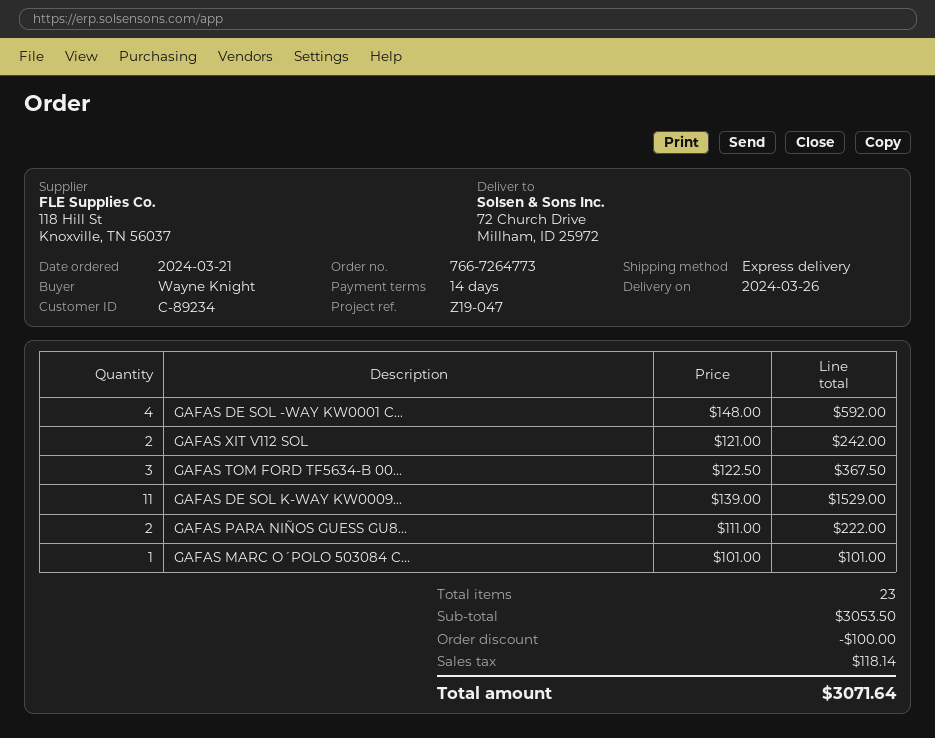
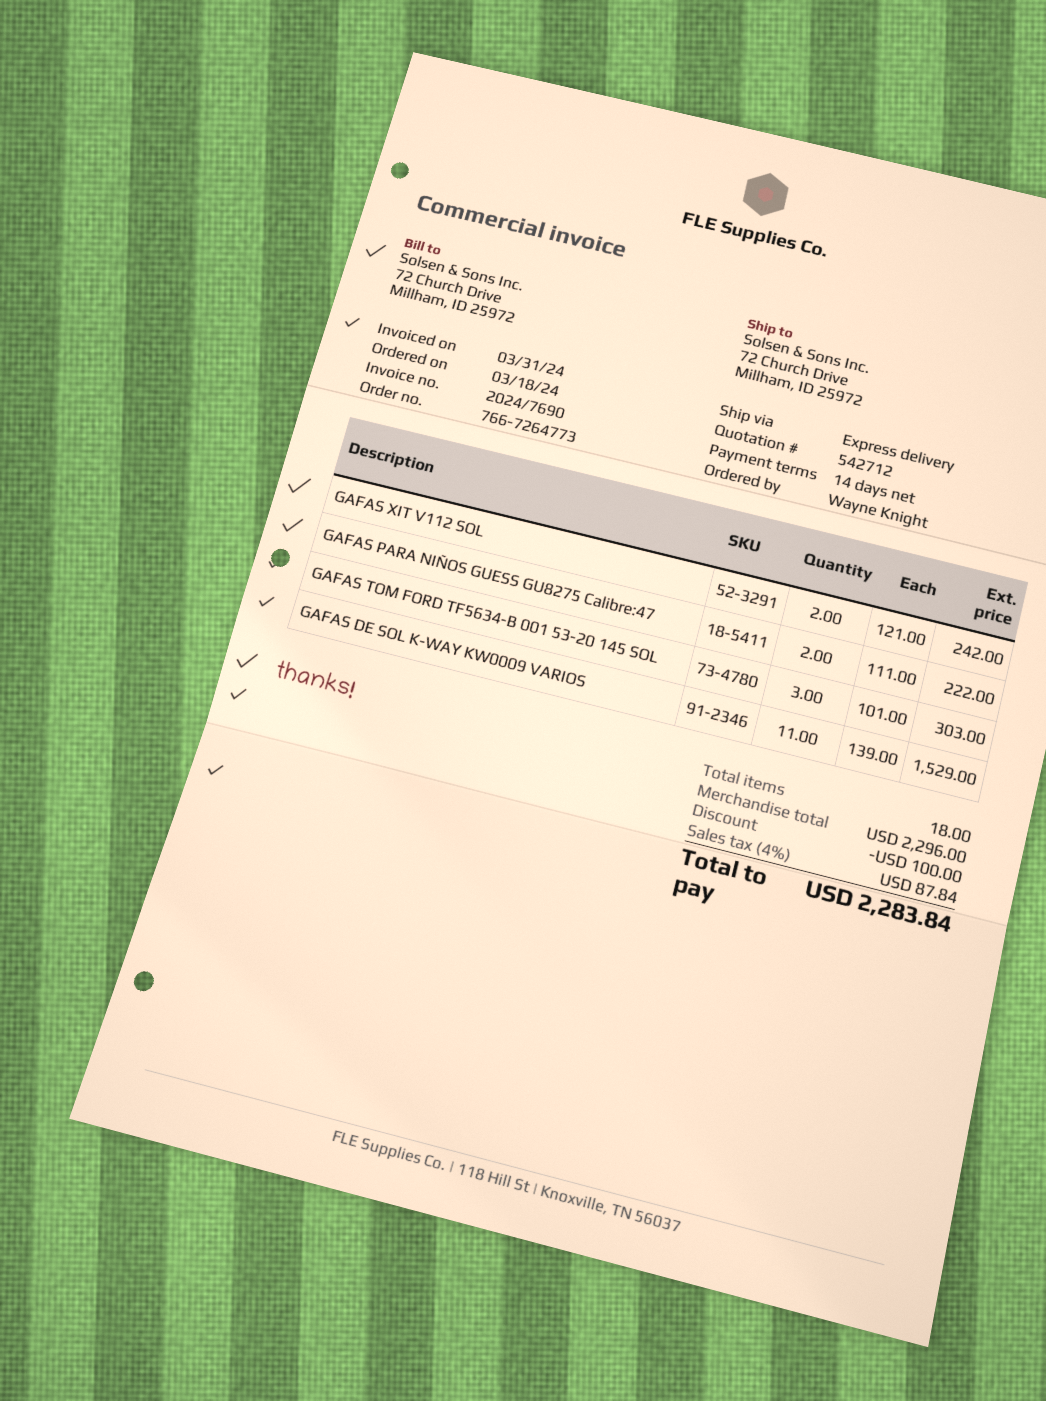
order date: 2024-03-21 -> 2024-03-18
GAFAS DE SOL -WAY KW0001 C...: 4 x 148.00 = 592.00 -> none
GAFAS TOM FORD TF5634-B 00...: 3 x 122.50 = 367.50 -> 3 x 101.00 = 303.00
GAFAS MARC O´POLO 503084 C...: 1 x 101.00 = 101.00 -> none
total quantity: 23 -> 18
subtotal: 3053.50 -> 2296.00
tax: 118.14 -> 87.84
total: 3071.64 -> 2283.84

